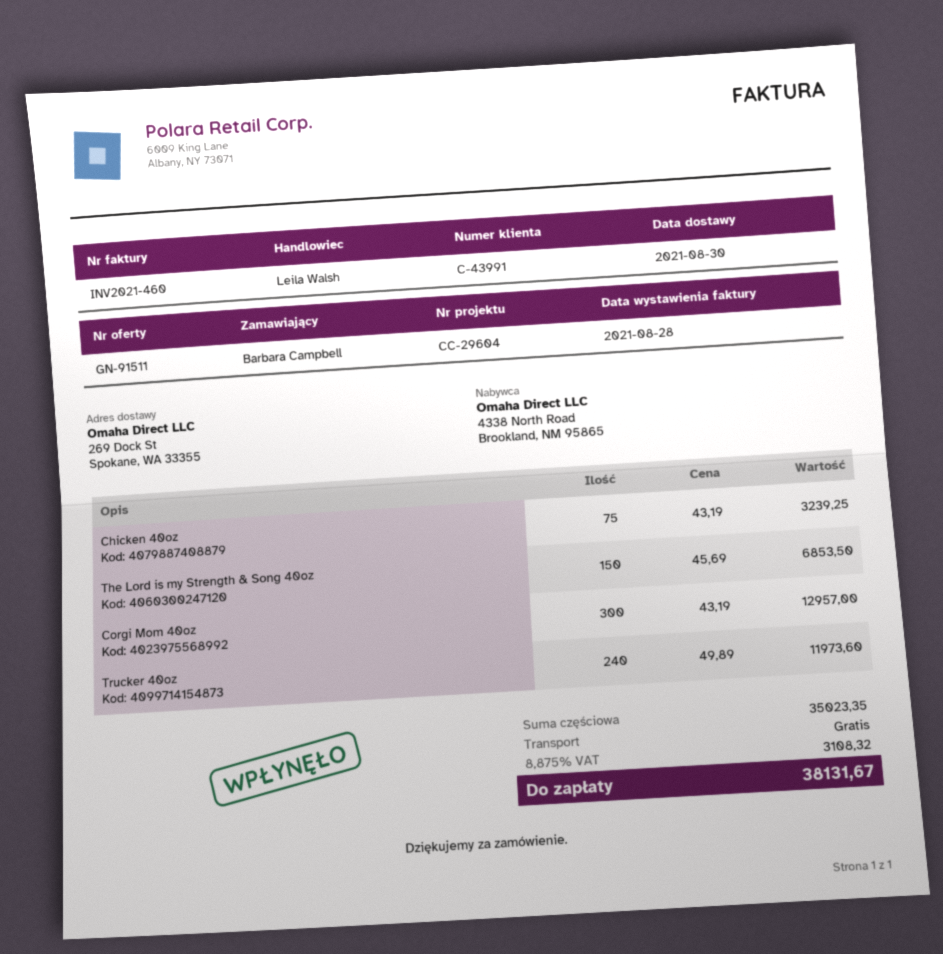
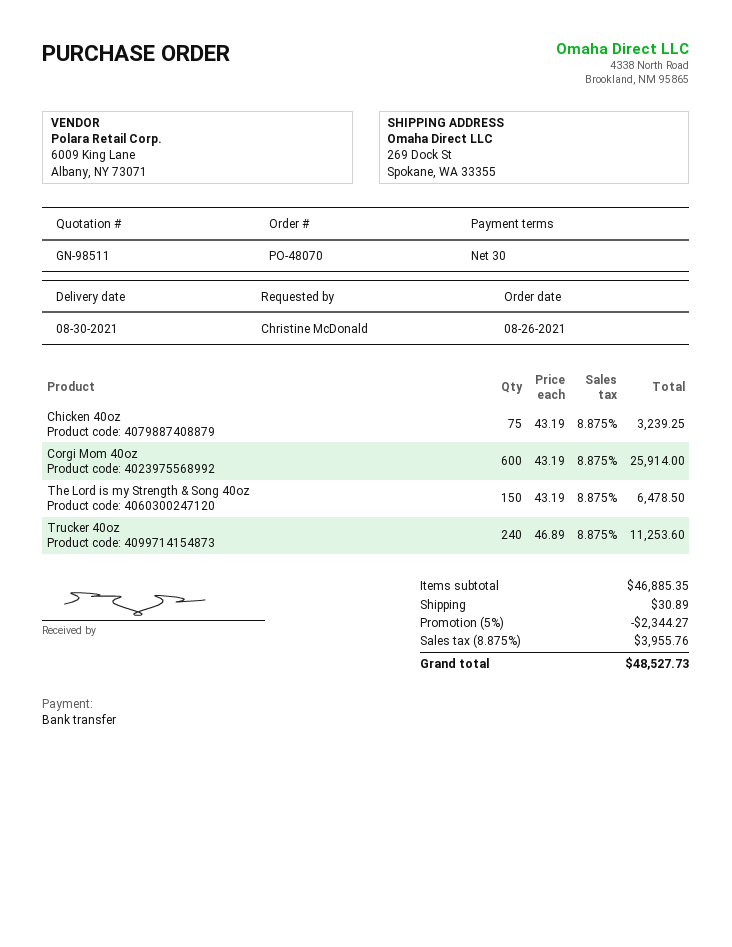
quote number: GN-91511 -> GN-98511
ordered by: Barbara Campbell -> Christine McDonald
The Lord is my Strength & Song 40oz: 150 x 45.69 = 6853.50 -> 150 x 43.19 = 6478.50
Corgi Mom 40oz: 300 x 43.19 = 12957.00 -> 600 x 43.19 = 25914.00
Trucker 40oz: 240 x 49.89 = 11973.60 -> 240 x 46.89 = 11253.60
subtotal: 35023.35 -> 46885.35
discount: none -> 5% = 2344.27
shipping: 0.00 -> 30.89
tax: 8.875% = 3108.32 -> 8.875% = 3955.76
total: 38131.67 -> 48527.73

